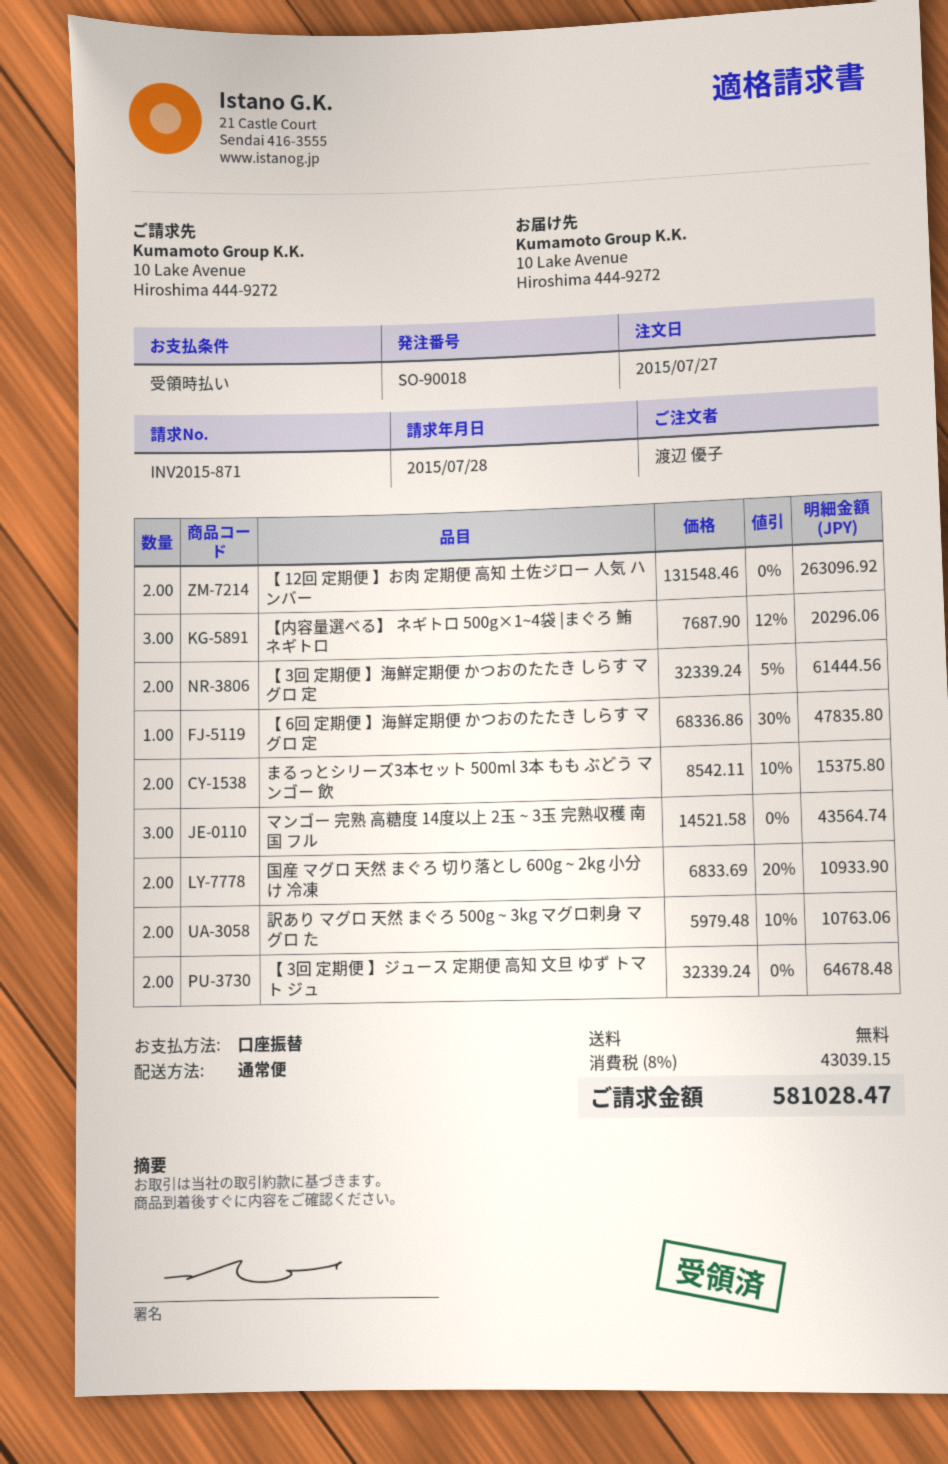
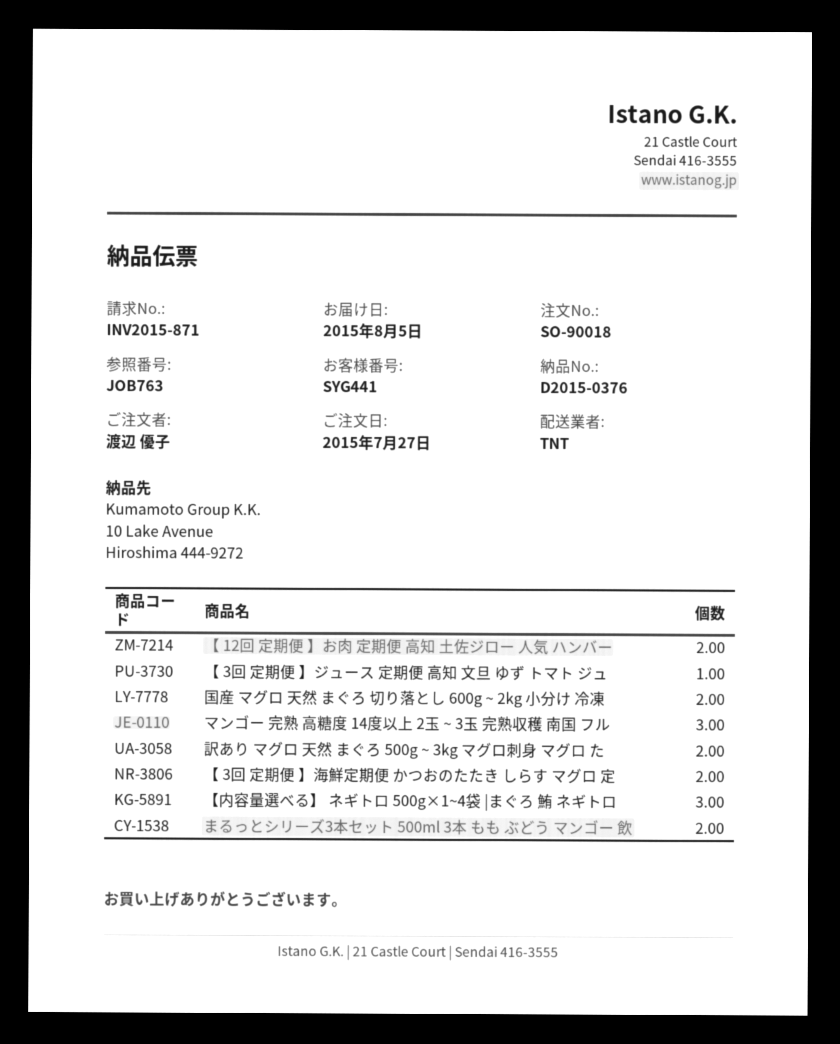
shipping method: standard -> TNT
【 6回 定期便 】海鮮定期便 かつおのたたき しらす マグロ 定: 1 -> none
【 3回 定期便 】ジュース 定期便 高知 文旦 ゆず トマト ジュ: 2 -> 1

